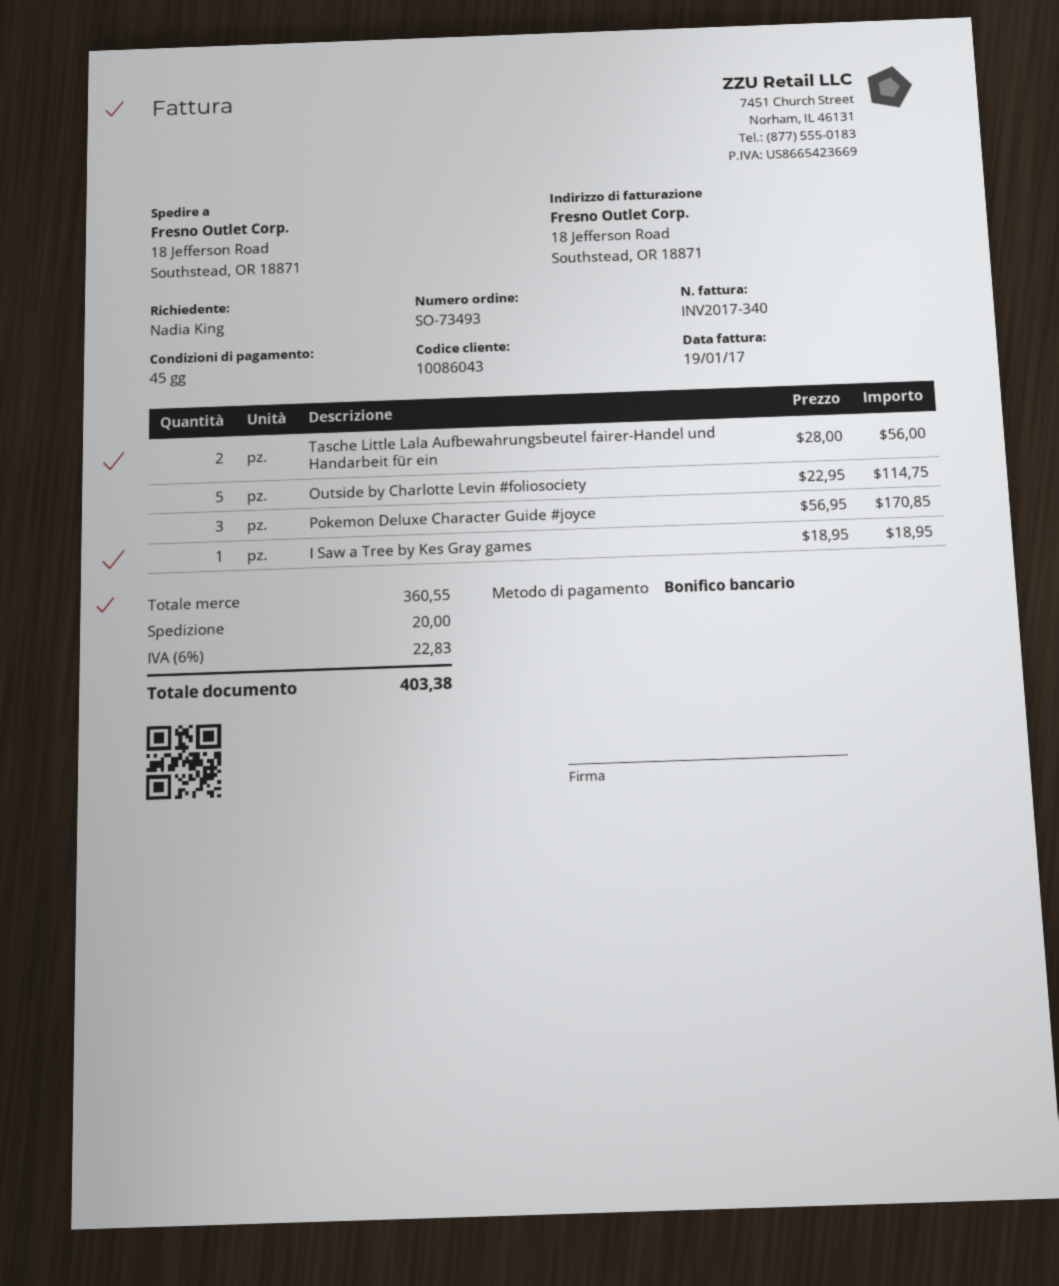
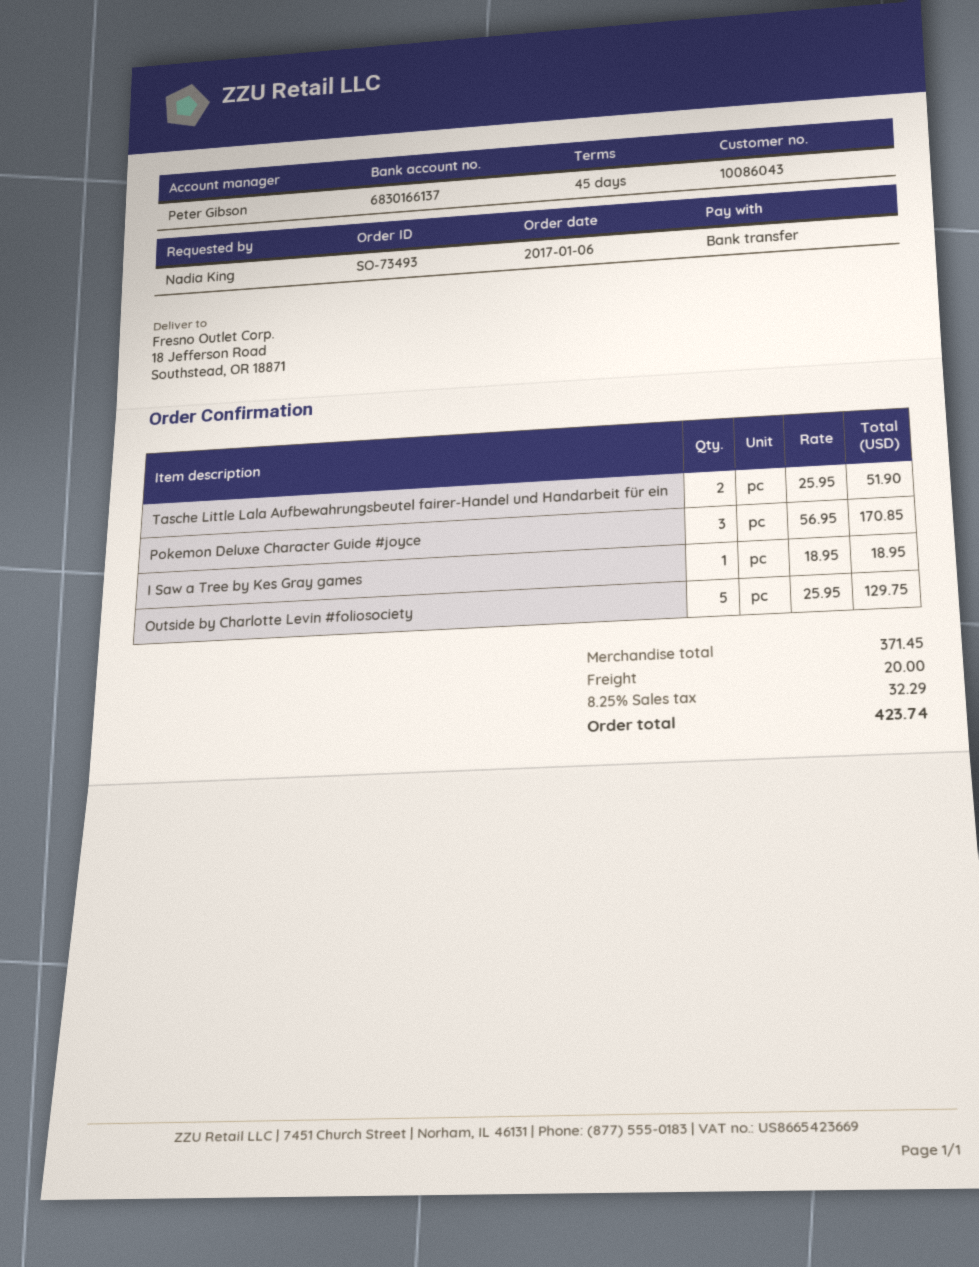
Tasche Little Lala Aufbewahrungsbeutel fairer-Handel und Handarbeit für ein: 2 x 28.00 = 56.00 -> 2 x 25.95 = 51.90
Outside by Charlotte Levin #foliosociety: 5 x 22.95 = 114.75 -> 5 x 25.95 = 129.75
subtotal: 360.55 -> 371.45
tax: 6% = 22.83 -> 8.25% = 32.29
total: 403.38 -> 423.74

